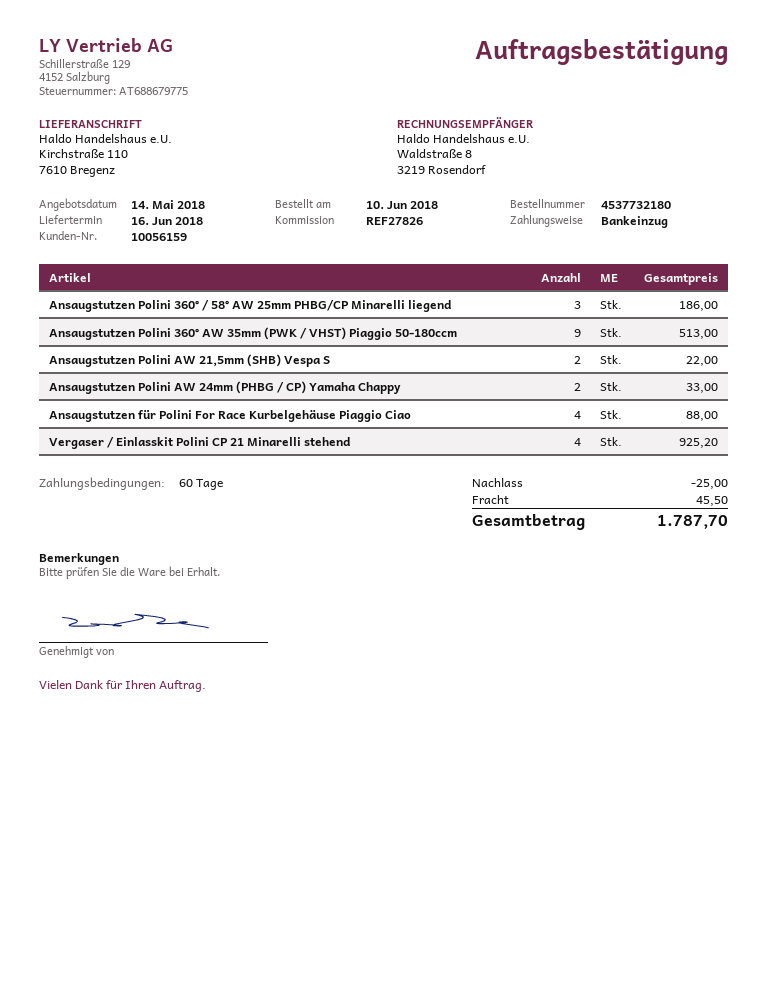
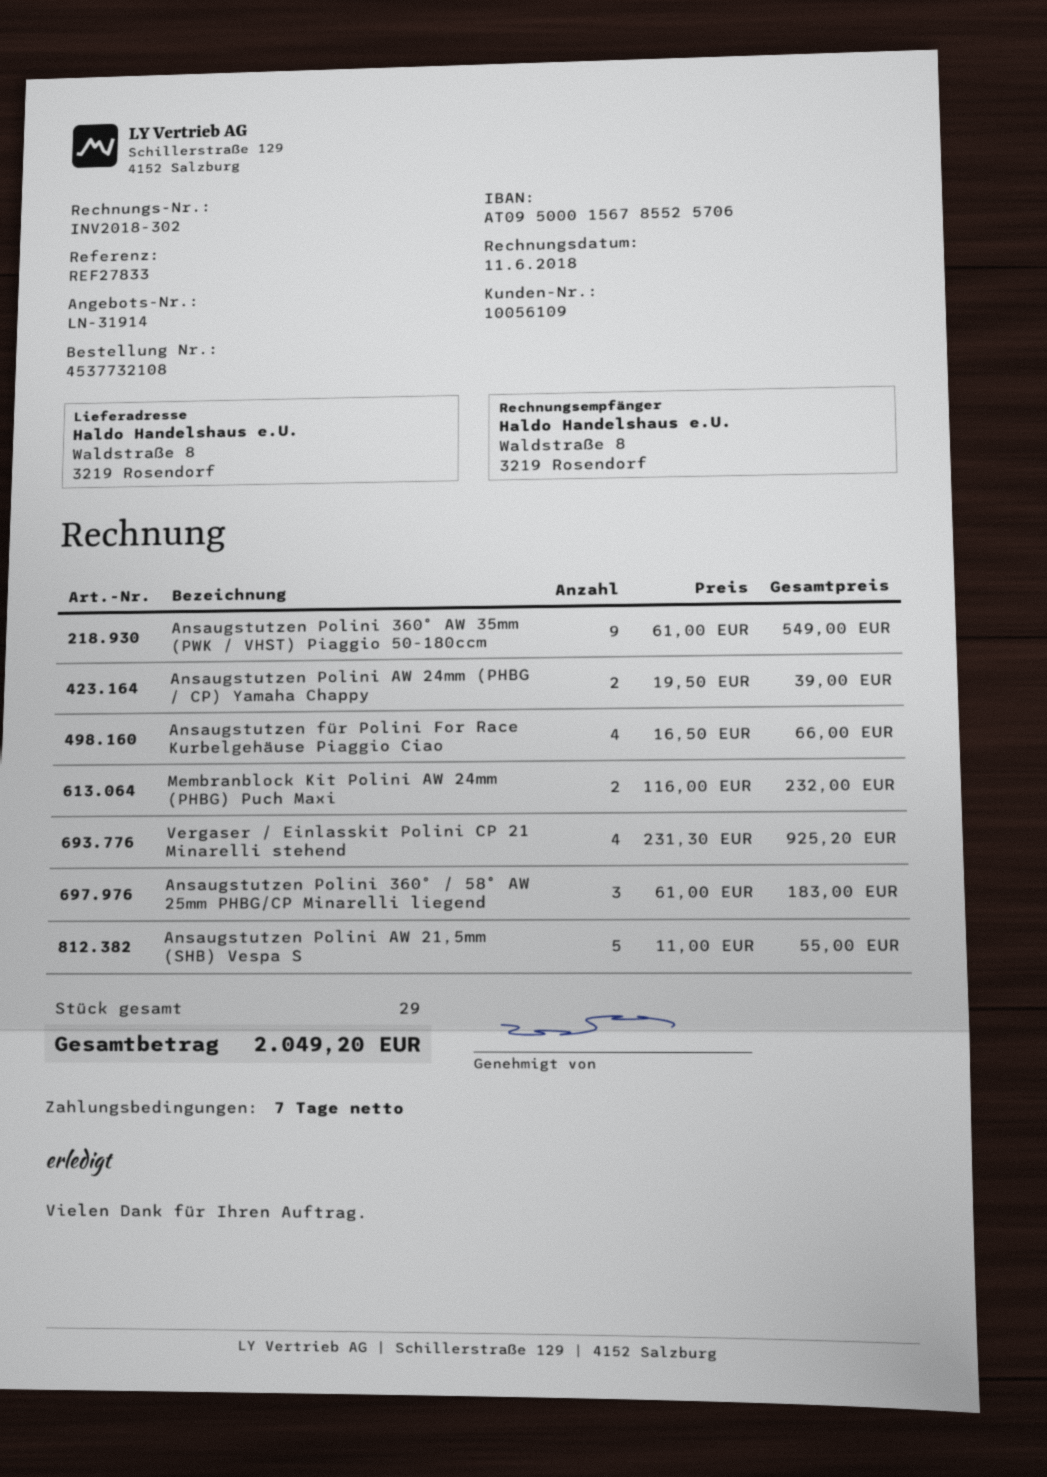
order number: 4537732180 -> 4537732108
payment terms: 60 days -> 7 days
customer number: 10056159 -> 10056109
reference: REF27826 -> REF27833
ship to: Kirchstraße 110, 7610 Bregenz -> Waldstraße 8, 3219 Rosendorf
Ansaugstutzen Polini 360° / 58° AW 25mm PHBG/CP Minarelli liegend: 3 for 186.00 -> 3 for 183.00
Ansaugstutzen Polini 360° AW 35mm (PWK / VHST) Piaggio 50-180ccm: 9 for 513.00 -> 9 for 549.00
Ansaugstutzen Polini AW 21,5mm (SHB) Vespa S: 2 for 22.00 -> 5 for 55.00
Ansaugstutzen Polini AW 24mm (PHBG / CP) Yamaha Chappy: 2 for 33.00 -> 2 for 39.00
Ansaugstutzen für Polini For Race Kurbelgehäuse Piaggio Ciao: 4 for 88.00 -> 4 for 66.00
Membranblock Kit Polini AW 24mm (PHBG) Puch Maxi: none -> 2 for 232.00
discount: 25.00 -> none
shipping: 45.50 -> none
total: 1787.70 -> 2049.20

